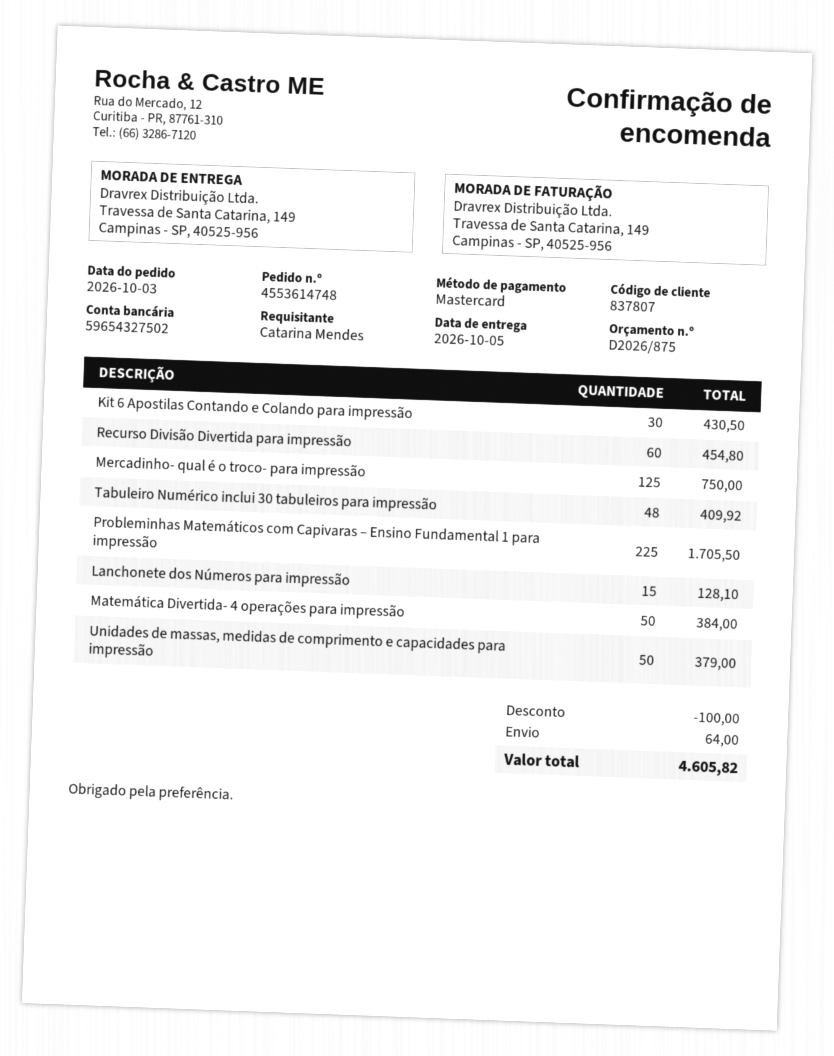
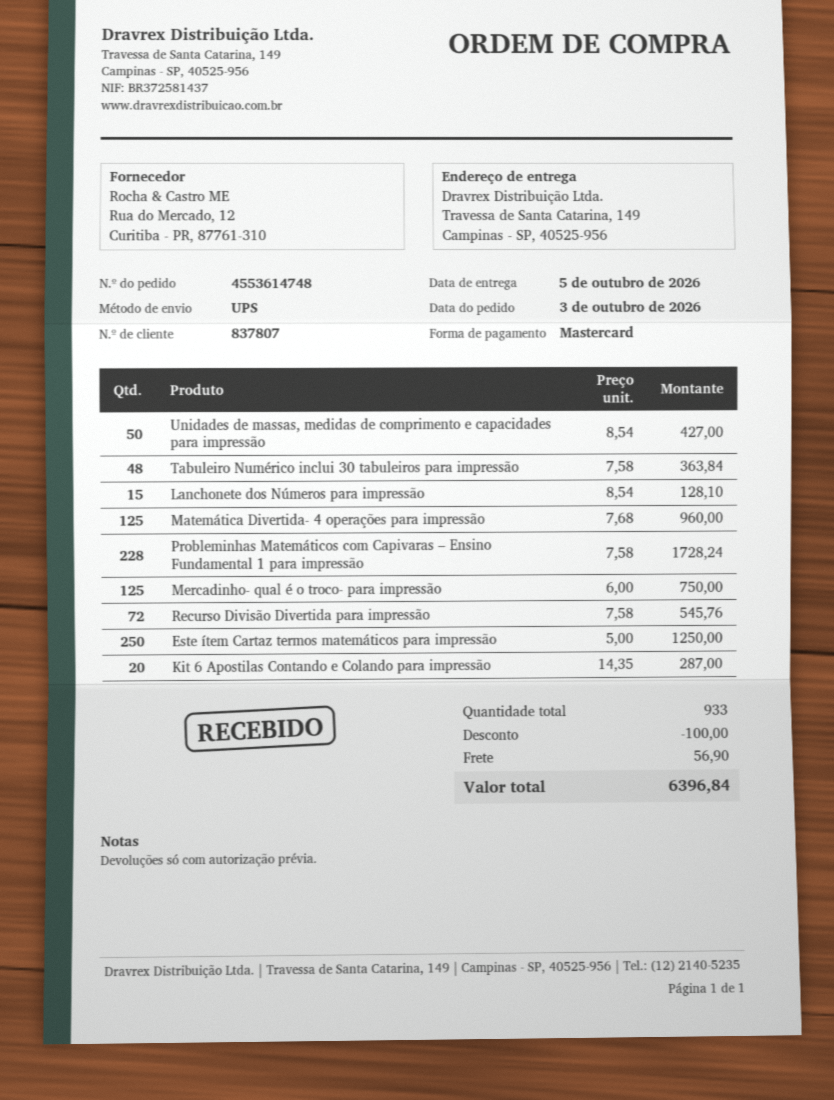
Kit 6 Apostilas Contando e Colando para impressão: 30 for 430.50 -> 20 for 287.00
Recurso Divisão Divertida para impressão: 60 for 454.80 -> 72 for 545.76
Tabuleiro Numérico inclui 30 tabuleiros para impressão: 48 for 409.92 -> 48 for 363.84
Probleminhas Matemáticos com Capivaras – Ensino Fundamental 1 para impressão: 225 for 1705.50 -> 228 for 1728.24
Matemática Divertida- 4 operações para impressão: 50 for 384.00 -> 125 for 960.00
Unidades de massas, medidas de comprimento e capacidades para impressão: 50 for 379.00 -> 50 for 427.00
Este ítem Cartaz termos matemáticos para impressão: none -> 250 for 1250.00
shipping: 64.00 -> 56.90
total: 4605.82 -> 6396.84

